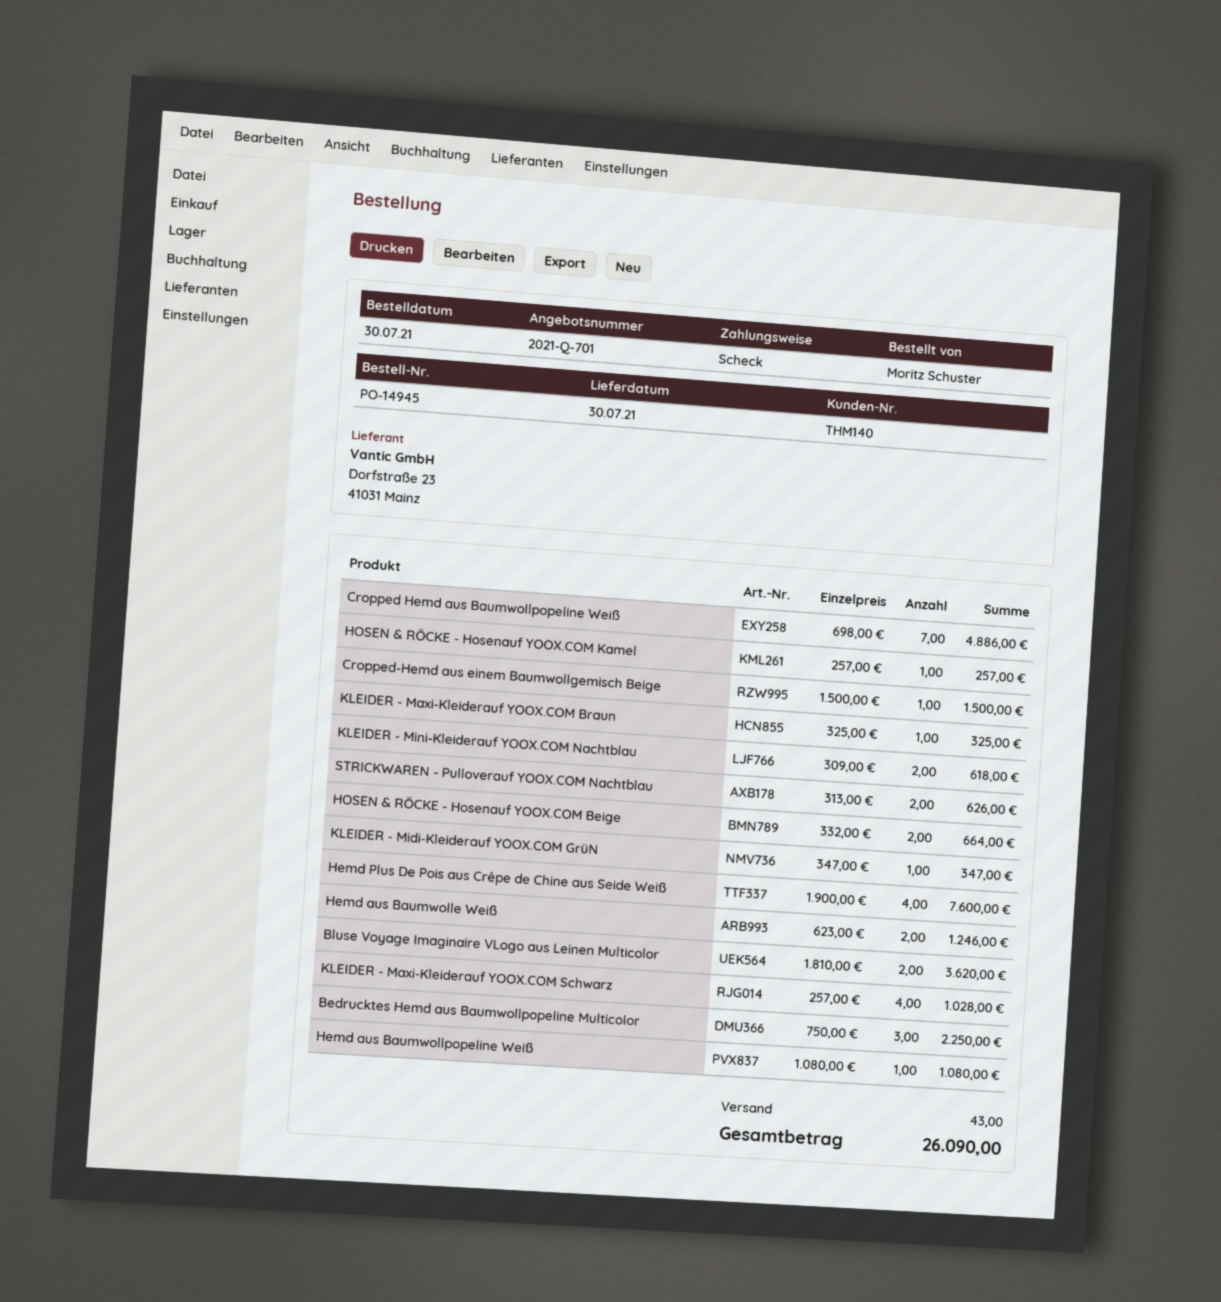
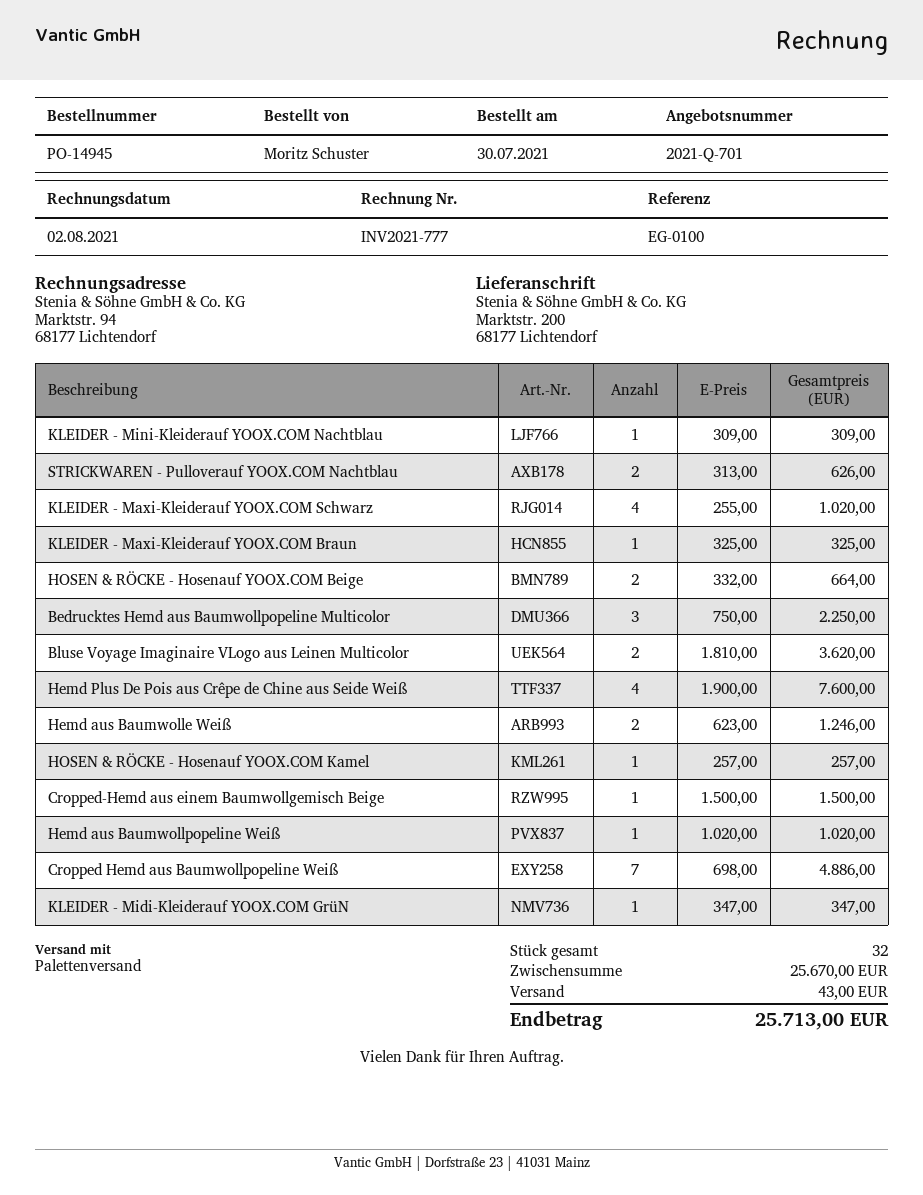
KLEIDER - Mini-Kleiderauf YOOX.COM Nachtblau: 2 x 309.00 = 618.00 -> 1 x 309.00 = 309.00
KLEIDER - Maxi-Kleiderauf YOOX.COM Schwarz: 4 x 257.00 = 1028.00 -> 4 x 255.00 = 1020.00
Hemd aus Baumwollpopeline Weiß: 1 x 1080.00 = 1080.00 -> 1 x 1020.00 = 1020.00
total: 26090.00 -> 25713.00

